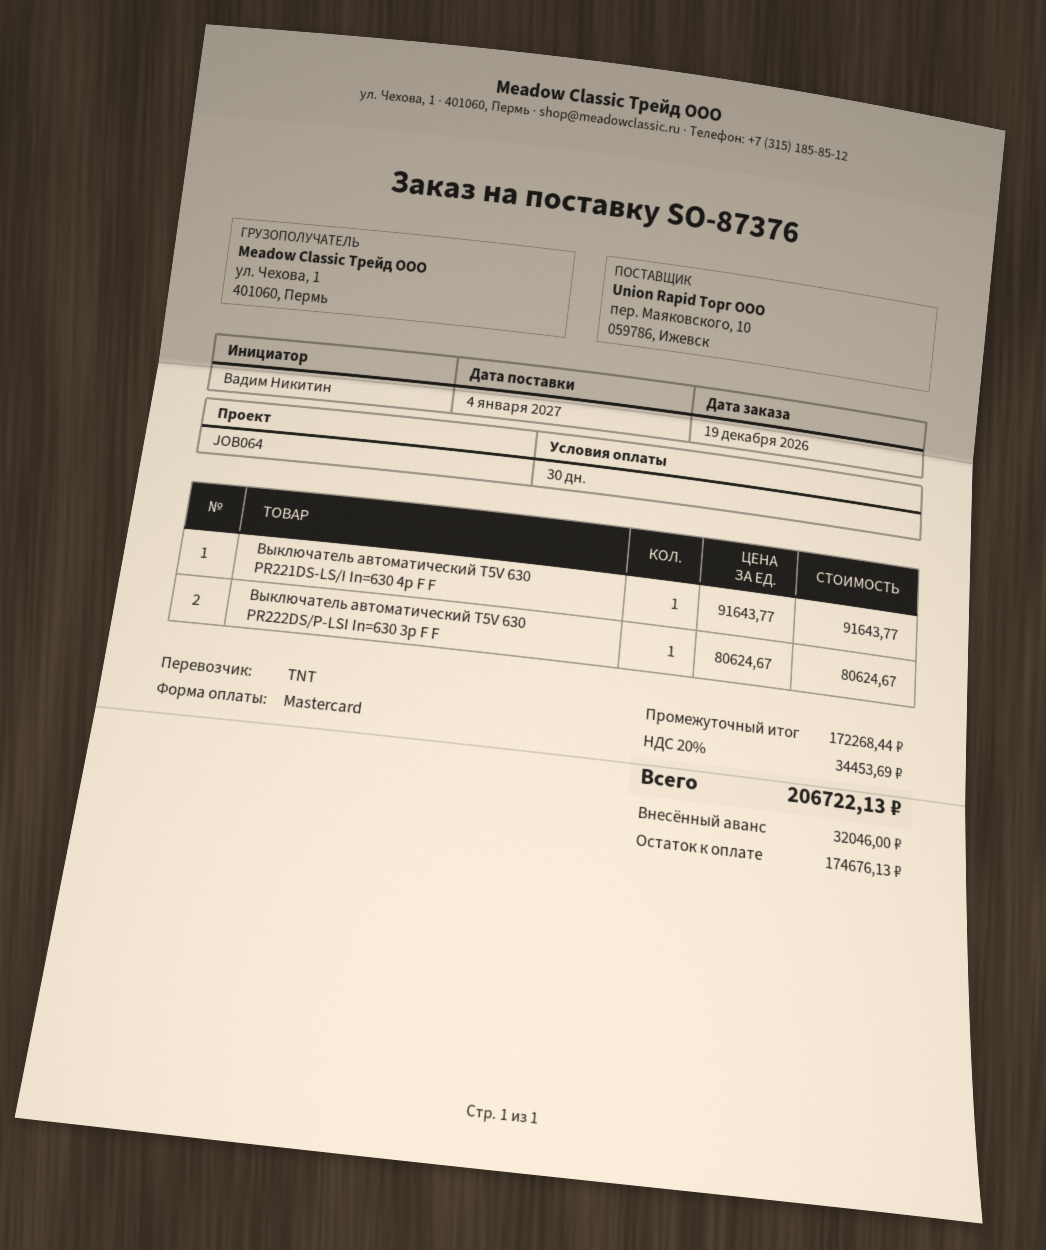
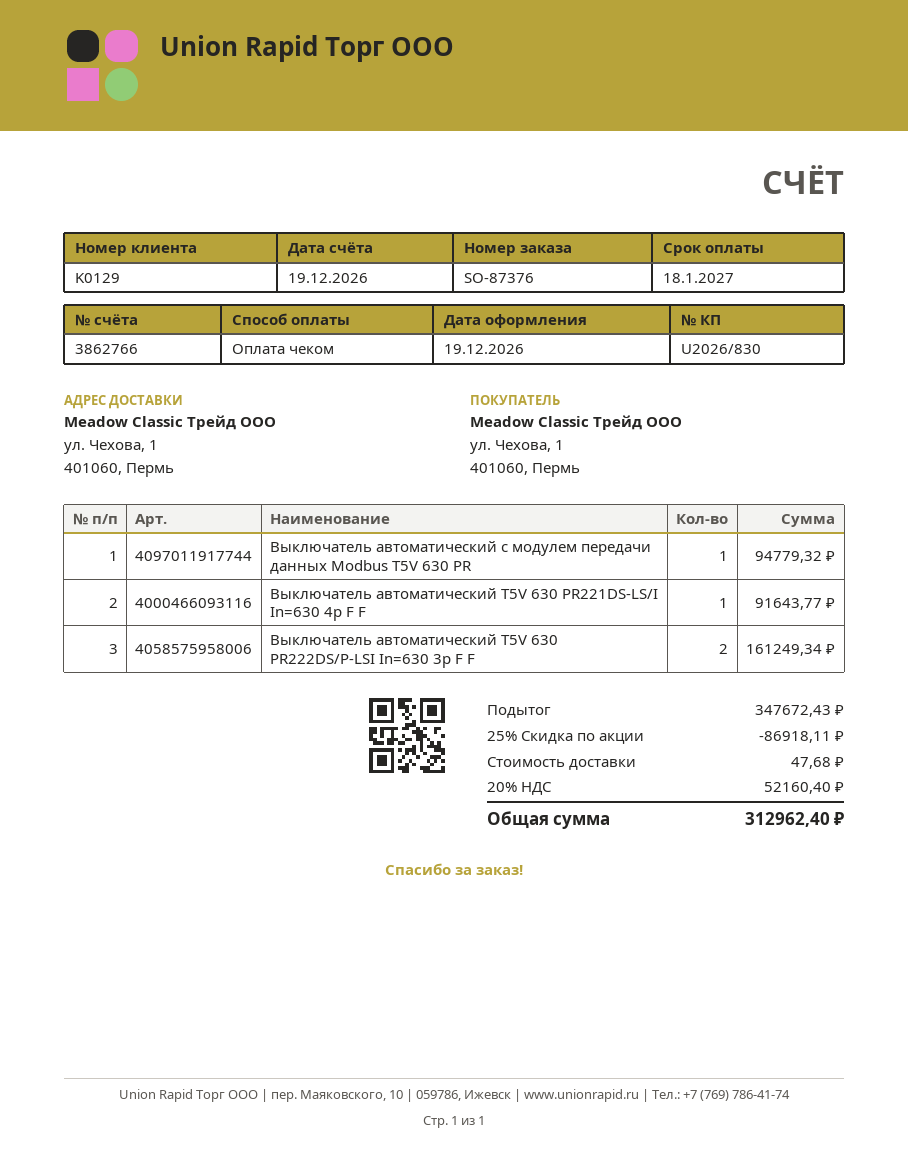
payment method: Mastercard -> cheque
Выключатель автоматический T5V 630 PR222DS/P-LSI In=630 3p F F: 1 for 80624.67 -> 2 for 161249.34
Выключатель автоматический с модулем передачи данных Modbus T5V 630 PR: none -> 1 for 94779.32
subtotal: 172268.44 -> 347672.43
discount: none -> 25% = 86918.11
shipping: none -> 47.68
tax: 20% = 34453.69 -> 20% = 52160.40
total: 206722.13 -> 312962.40

